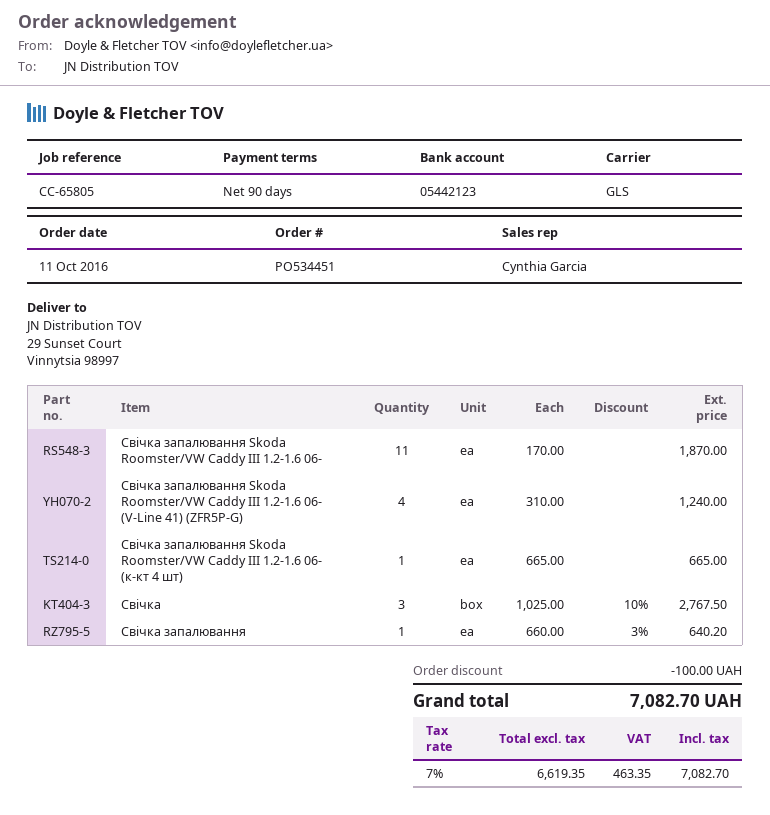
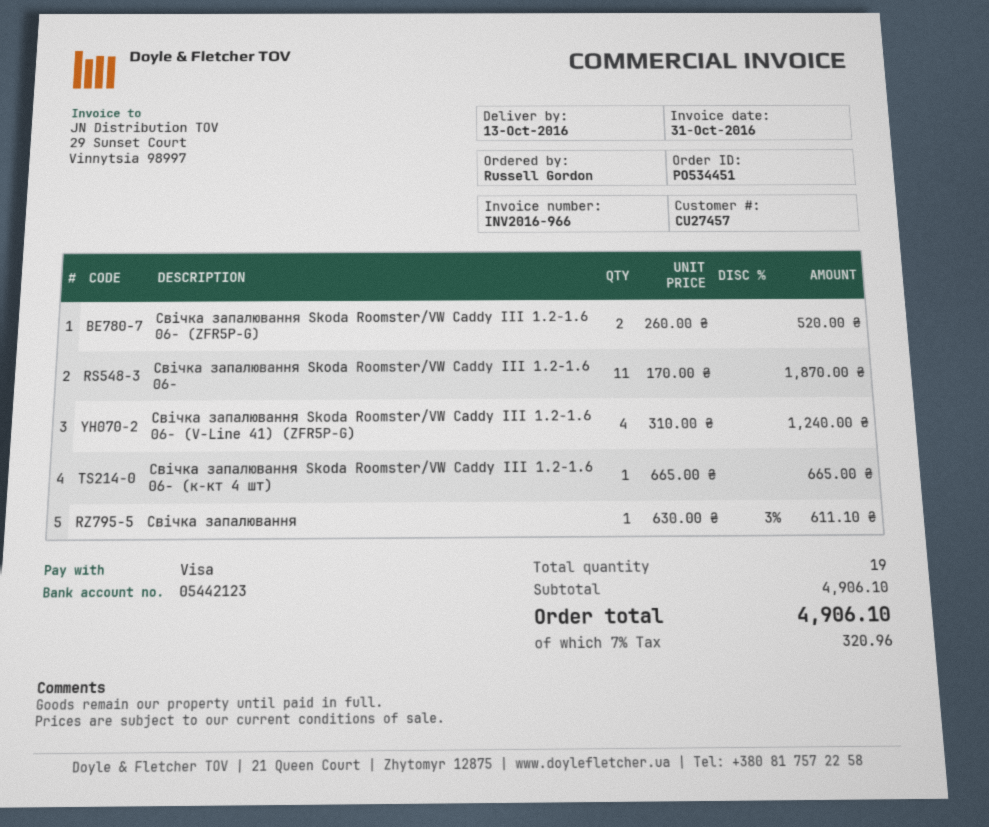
Свічка: 3 x 1025.00 - 10% = 2767.50 -> none
Свiчка запалювання: 1 x 660.00 - 3% = 640.20 -> 1 x 630.00 - 3% = 611.10
Свічка запалювання Skoda Roomster/VW Caddy III 1.2-1.6 06- (ZFR5P-G): none -> 2 x 260.00 = 520.00
discount: 100.00 -> none
tax: 7% = 463.35 -> 7% = 320.96
total: 7082.70 -> 4906.10

